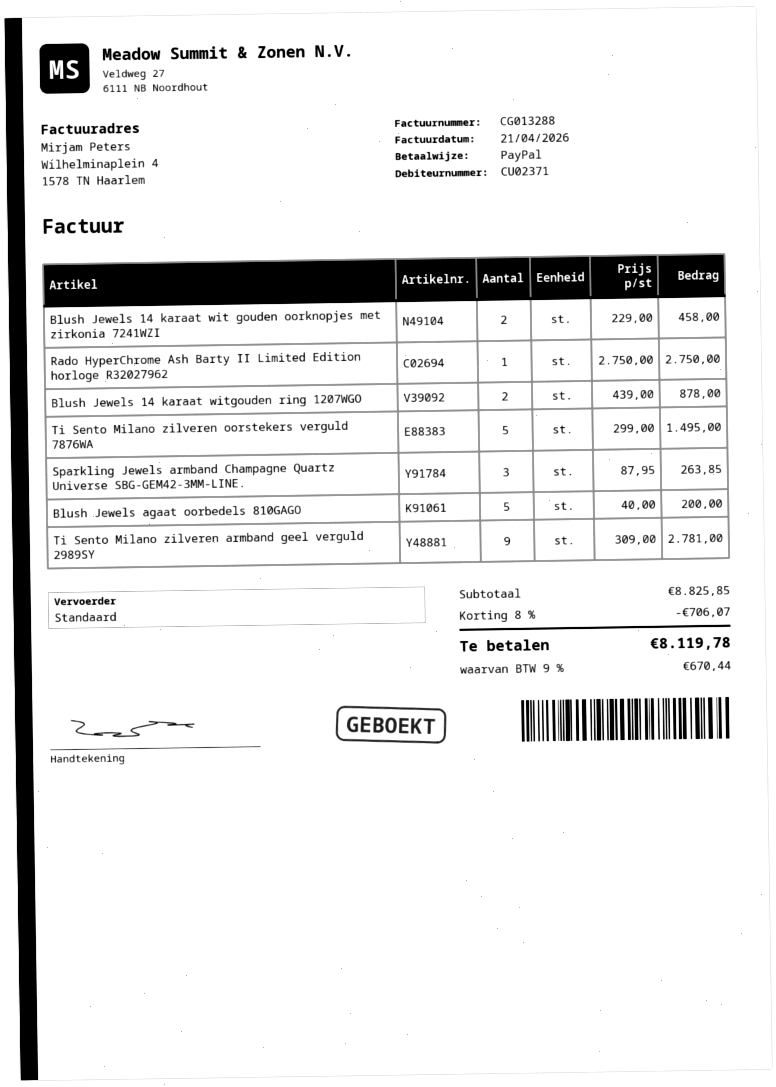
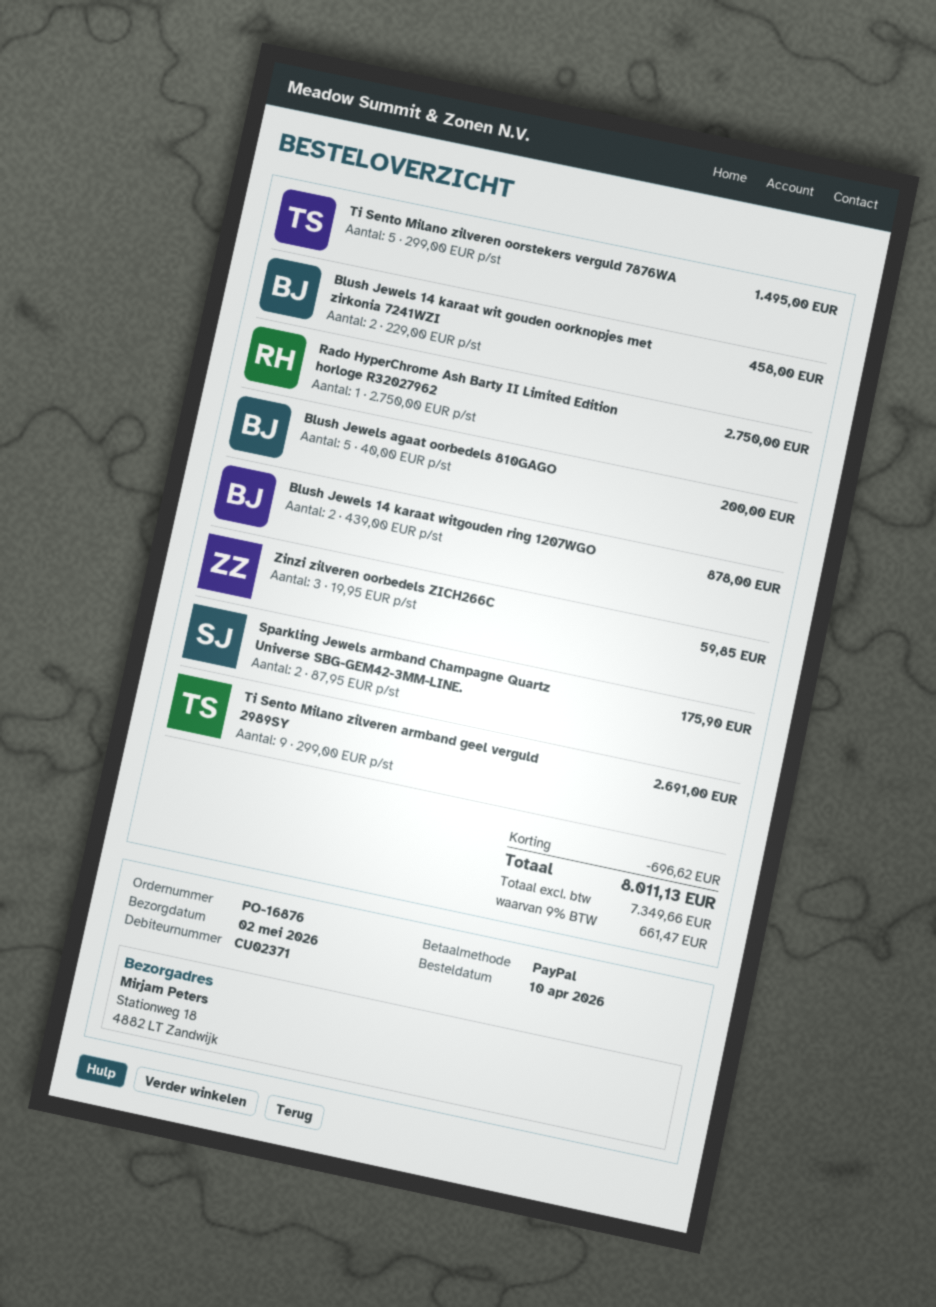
Sparkling Jewels armband Champagne Quartz Universe SBG-GEM42-3MM-LINE.: 3 x 87.95 = 263.85 -> 2 x 87.95 = 175.90
Ti Sento Milano zilveren armband geel verguld 2989SY: 9 x 309.00 = 2781.00 -> 9 x 299.00 = 2691.00
Zinzi zilveren oorbedels ZICH266C: none -> 3 x 19.95 = 59.85
discount: 706.07 -> 696.62
tax: 9% = 670.44 -> 9% = 661.47
total: 8119.78 -> 8011.13

